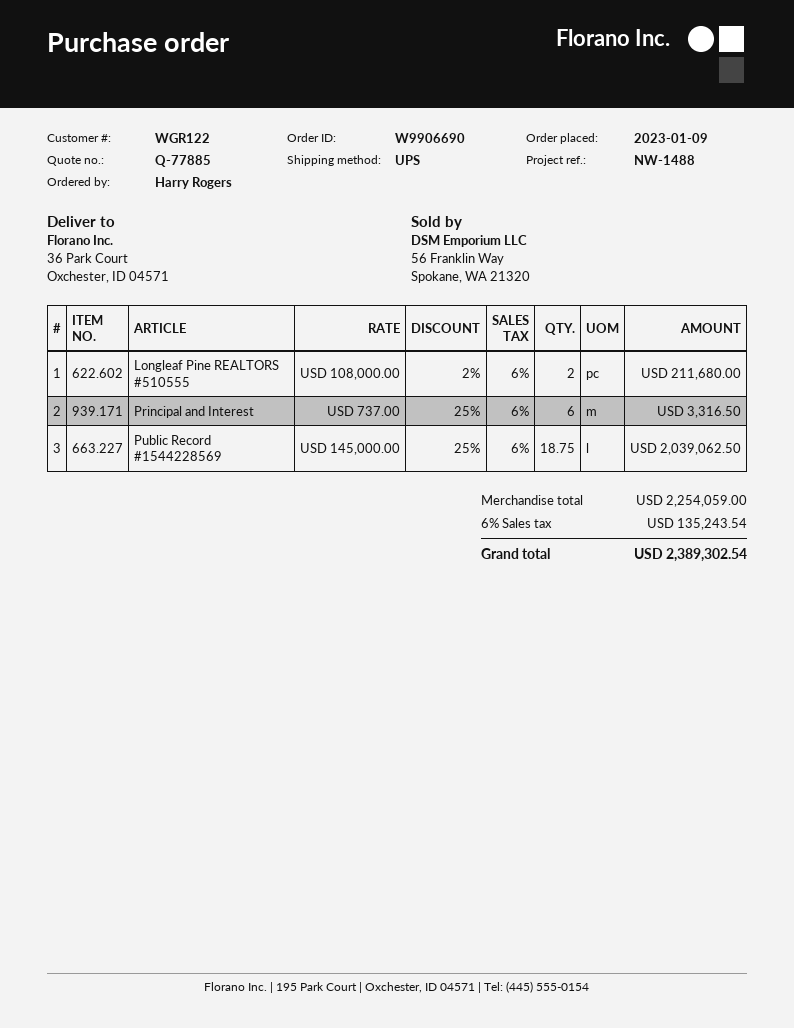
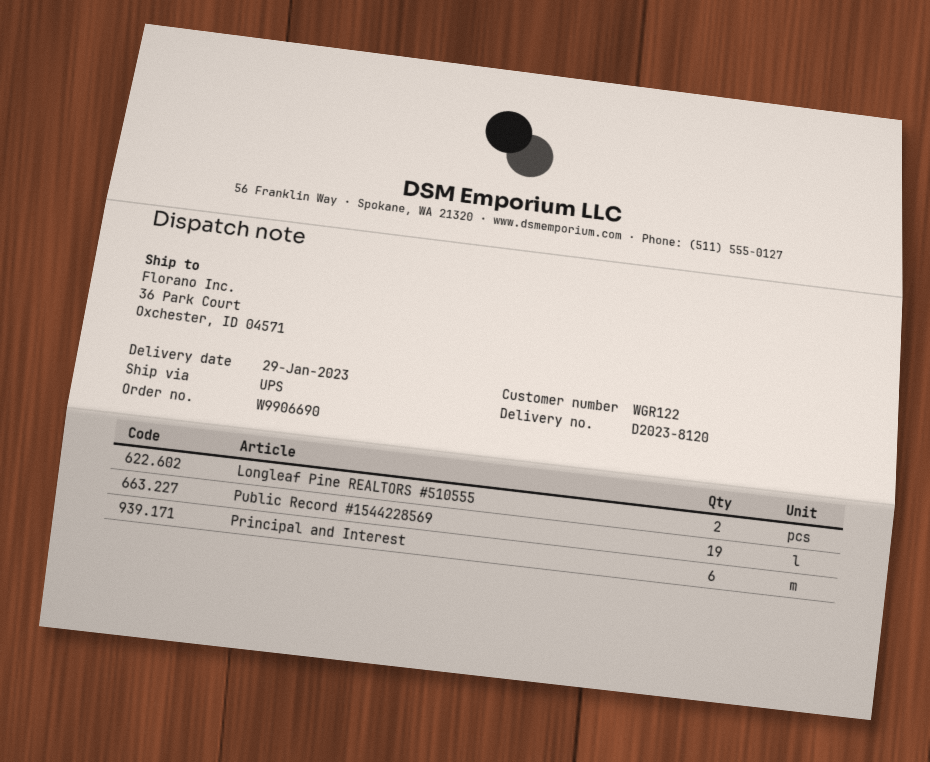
Public Record #1544228569: 18.75 -> 19

